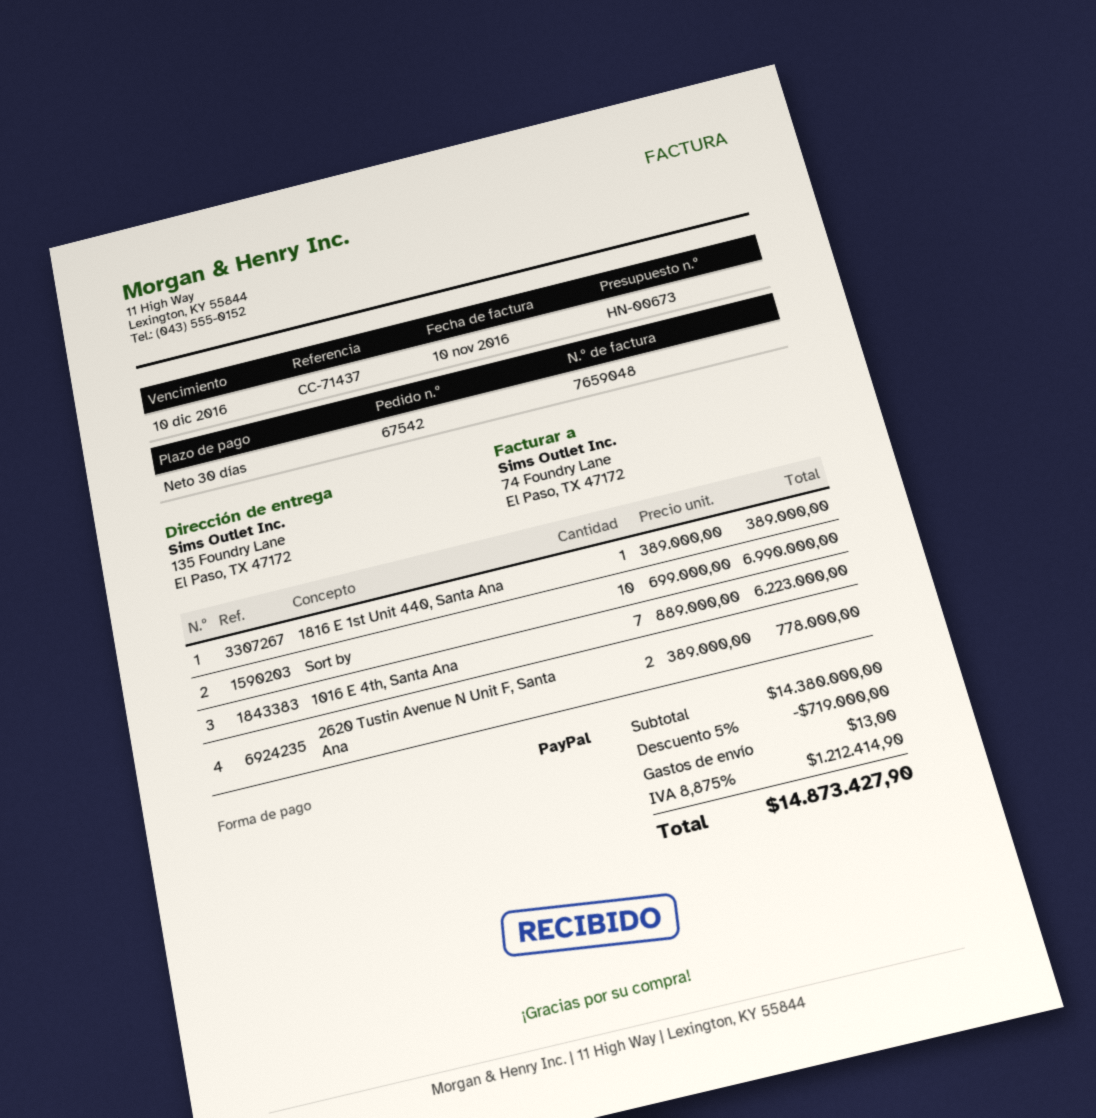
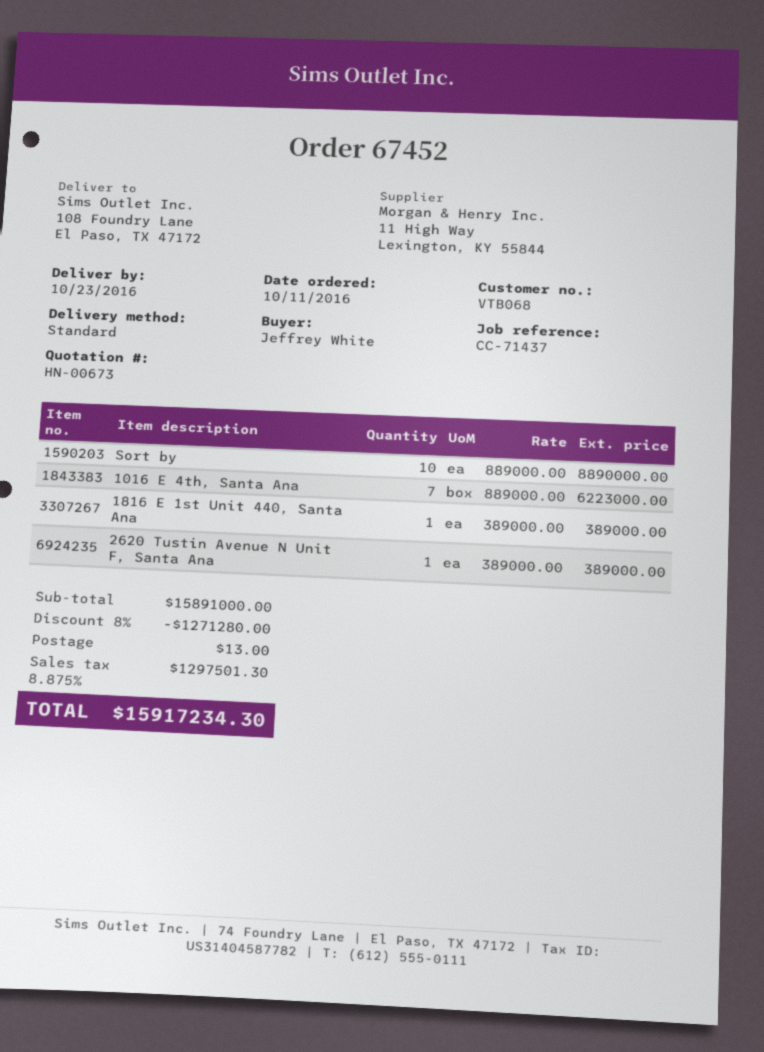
order number: 67542 -> 67452
ship to: 135 Foundry Lane, El Paso, TX 47172 -> 108 Foundry Lane, El Paso, TX 47172
Sort by: 10 x 699000.00 = 6990000.00 -> 10 x 889000.00 = 8890000.00
2620 Tustin Avenue N Unit F, Santa Ana: 2 x 389000.00 = 778000.00 -> 1 x 389000.00 = 389000.00
subtotal: 14380000.00 -> 15891000.00
discount: 5% = 719000.00 -> 8% = 1271280.00
tax: 8.875% = 1212414.90 -> 8.875% = 1297501.30
total: 14873427.90 -> 15917234.30

